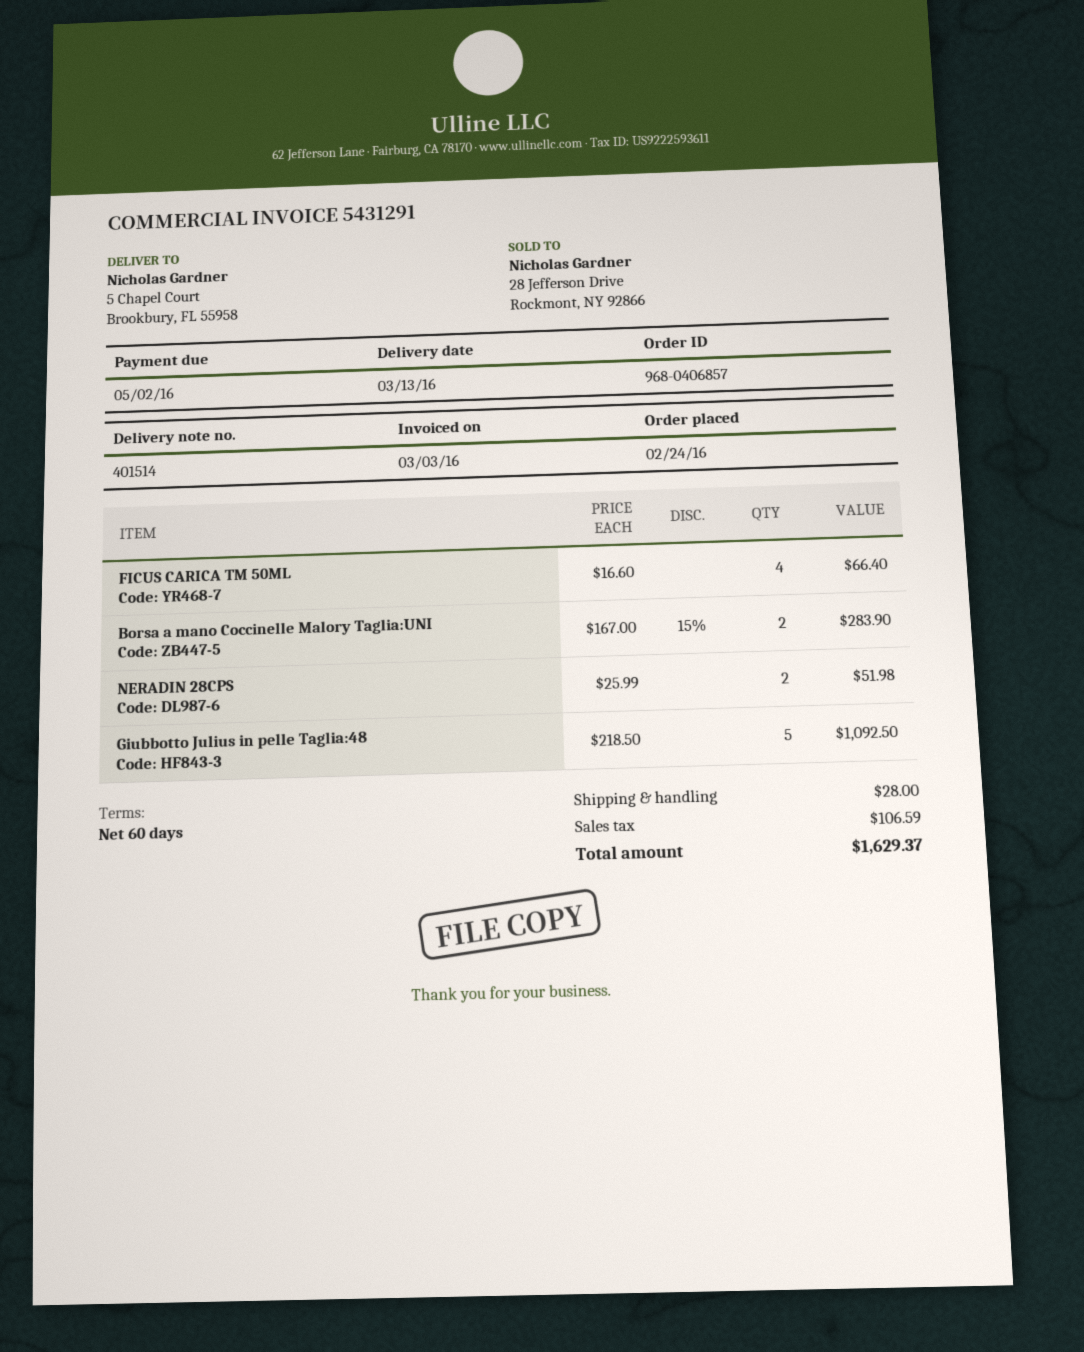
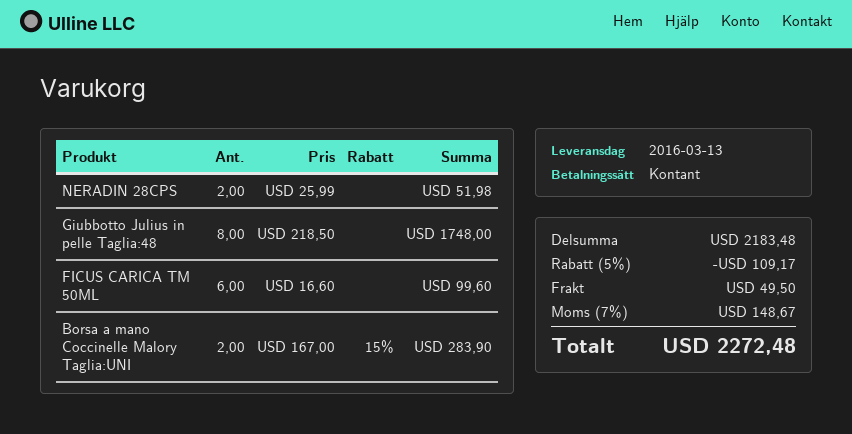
FICUS CARICA TM 50ML: 4 x 16.60 = 66.40 -> 6 x 16.60 = 99.60
Giubbotto Julius in pelle Taglia:48: 5 x 218.50 = 1092.50 -> 8 x 218.50 = 1748.00
discount: none -> 5% = 109.17
shipping: 28.00 -> 49.50
tax: 106.59 -> 148.67
total: 1629.37 -> 2272.48

